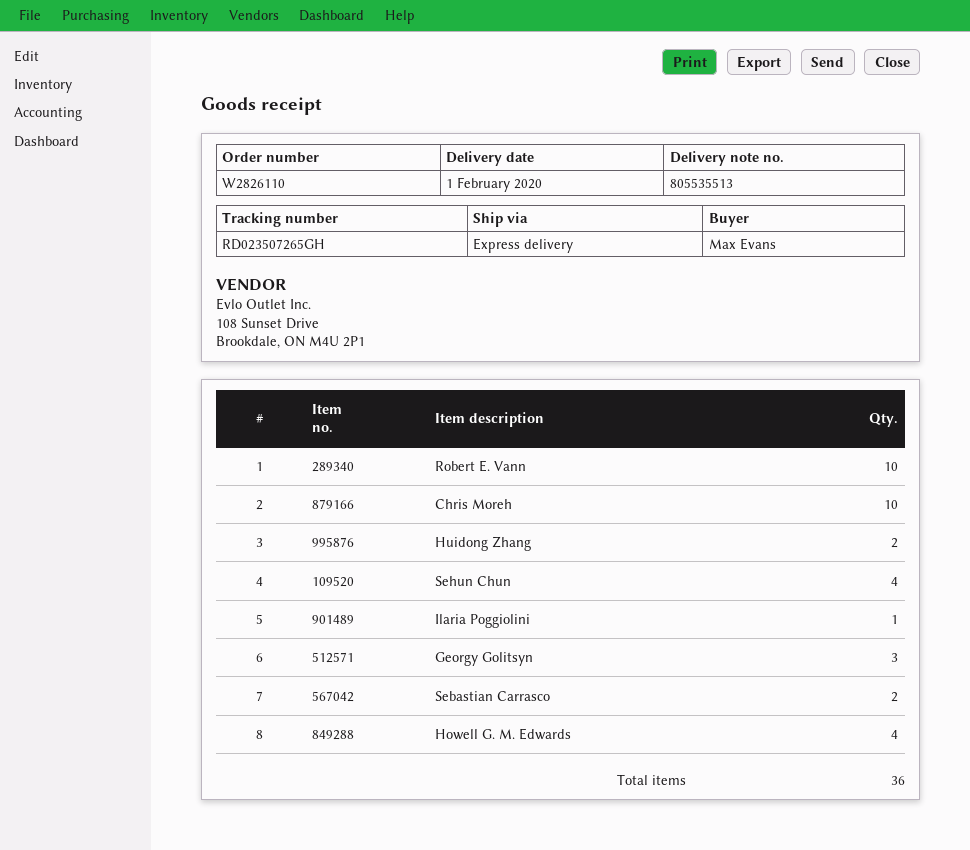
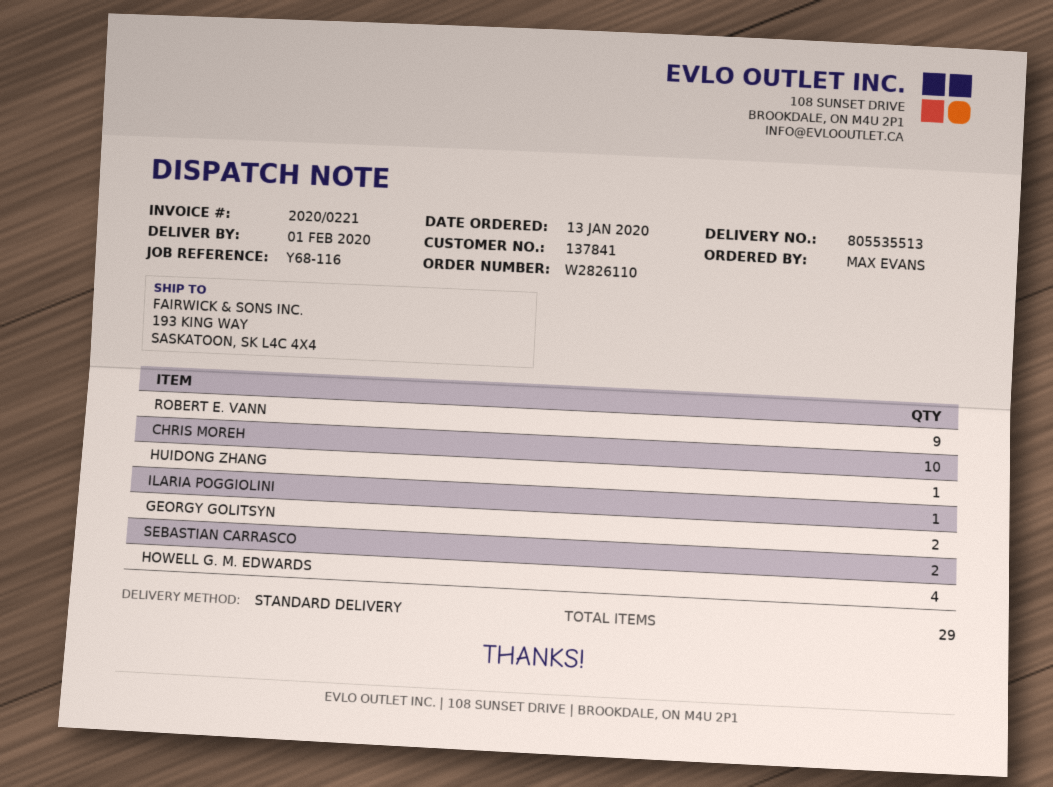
shipping method: express -> standard
Robert E. Vann: 10 -> 9
Huidong Zhang: 2 -> 1
Sehun Chun: 4 -> none
Georgy Golitsyn: 3 -> 2
total quantity: 36 -> 29

